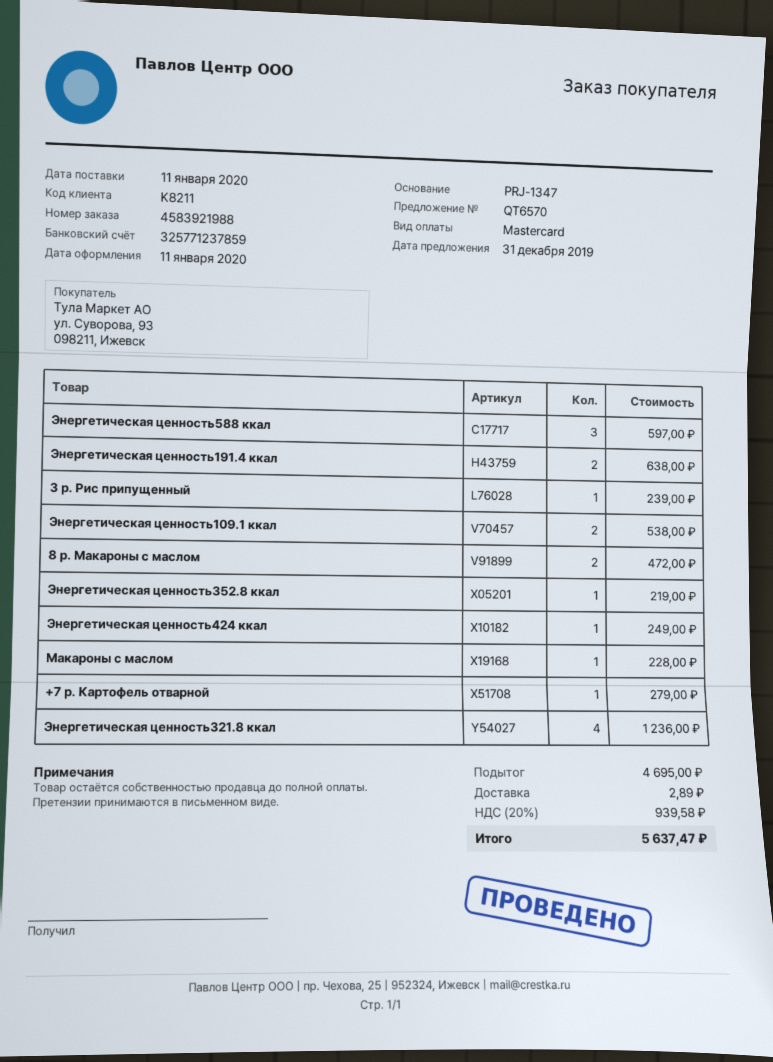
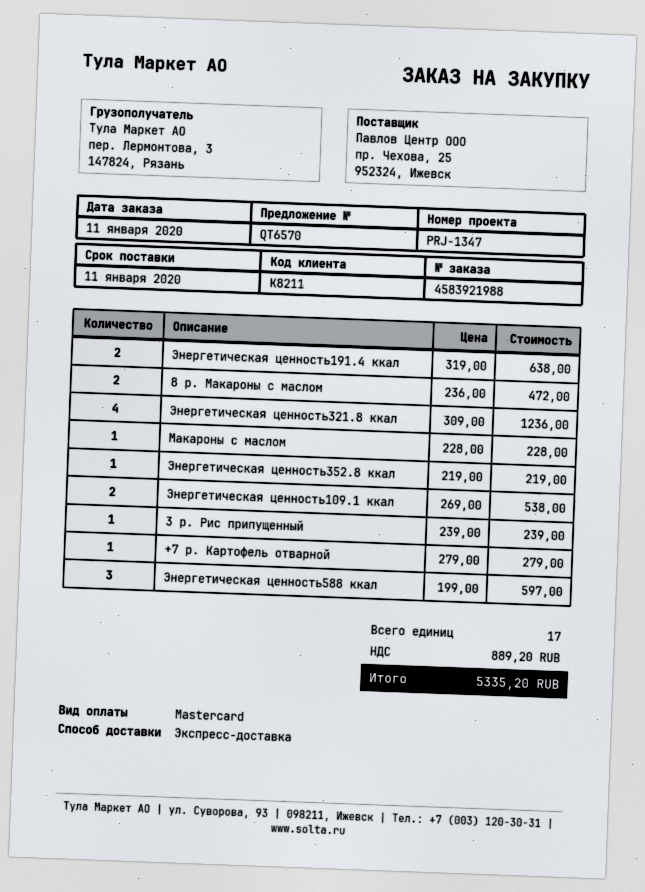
Энергетическая ценность424 ккал: 1 for 249.00 -> none
shipping: 2.89 -> none
tax: 939.58 -> 889.20
total: 5637.47 -> 5335.20

